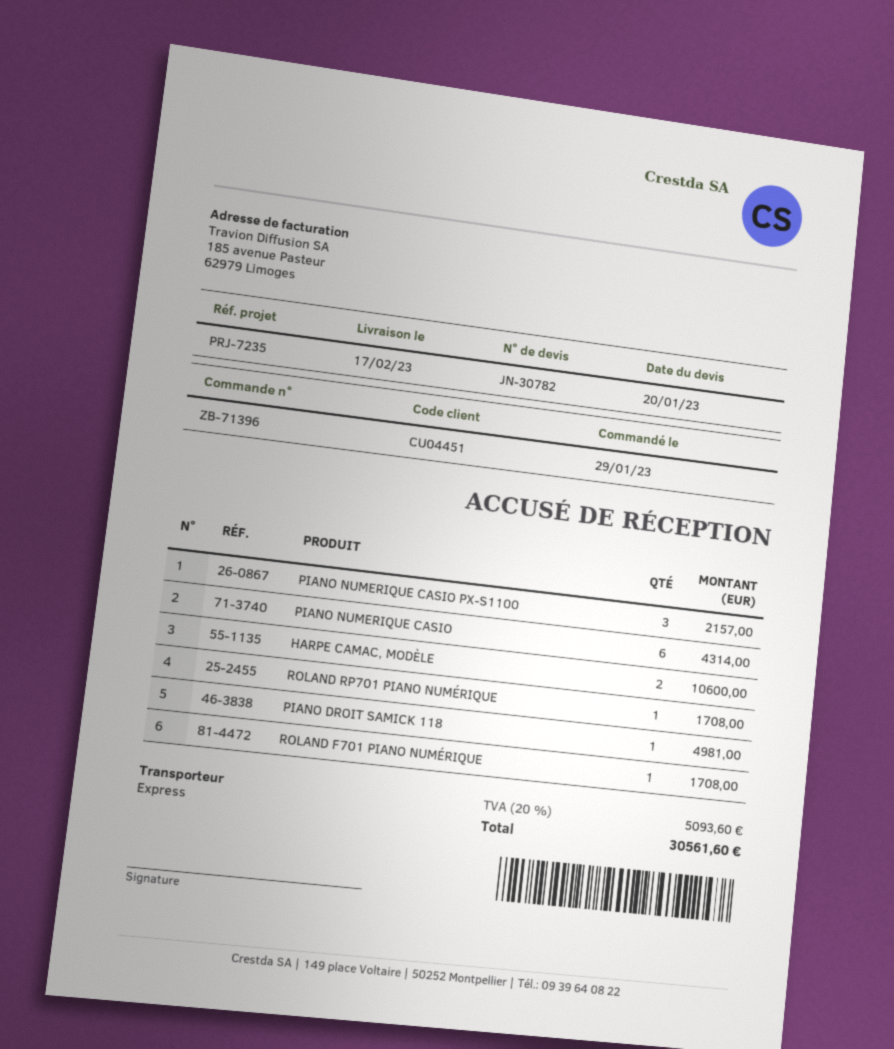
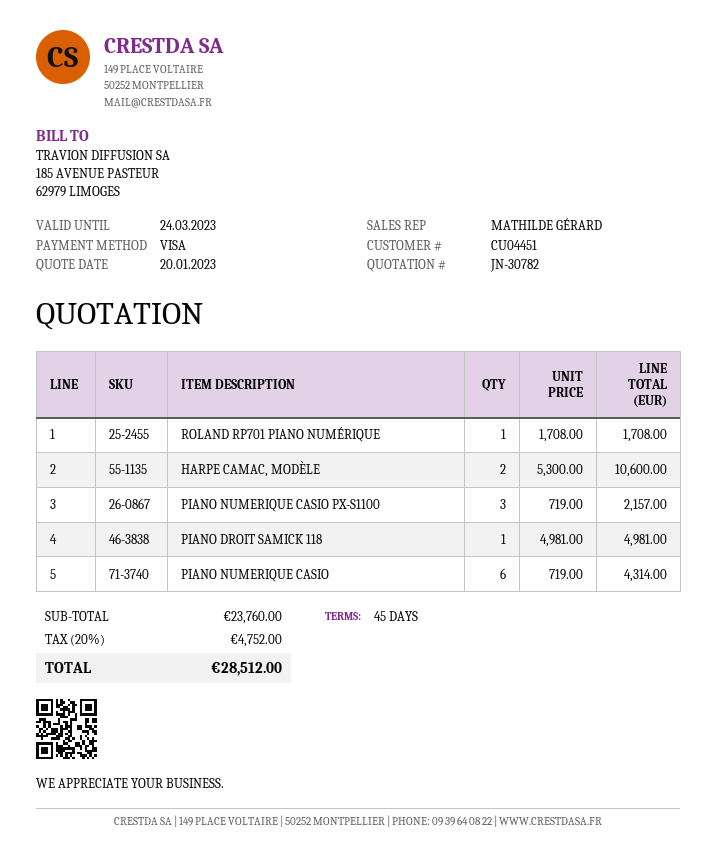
ROLAND F701 PIANO NUMÉRIQUE: 1 for 1708.00 -> none
tax: 20% = 5093.60 -> 20% = 4752.00
total: 30561.60 -> 28512.00

